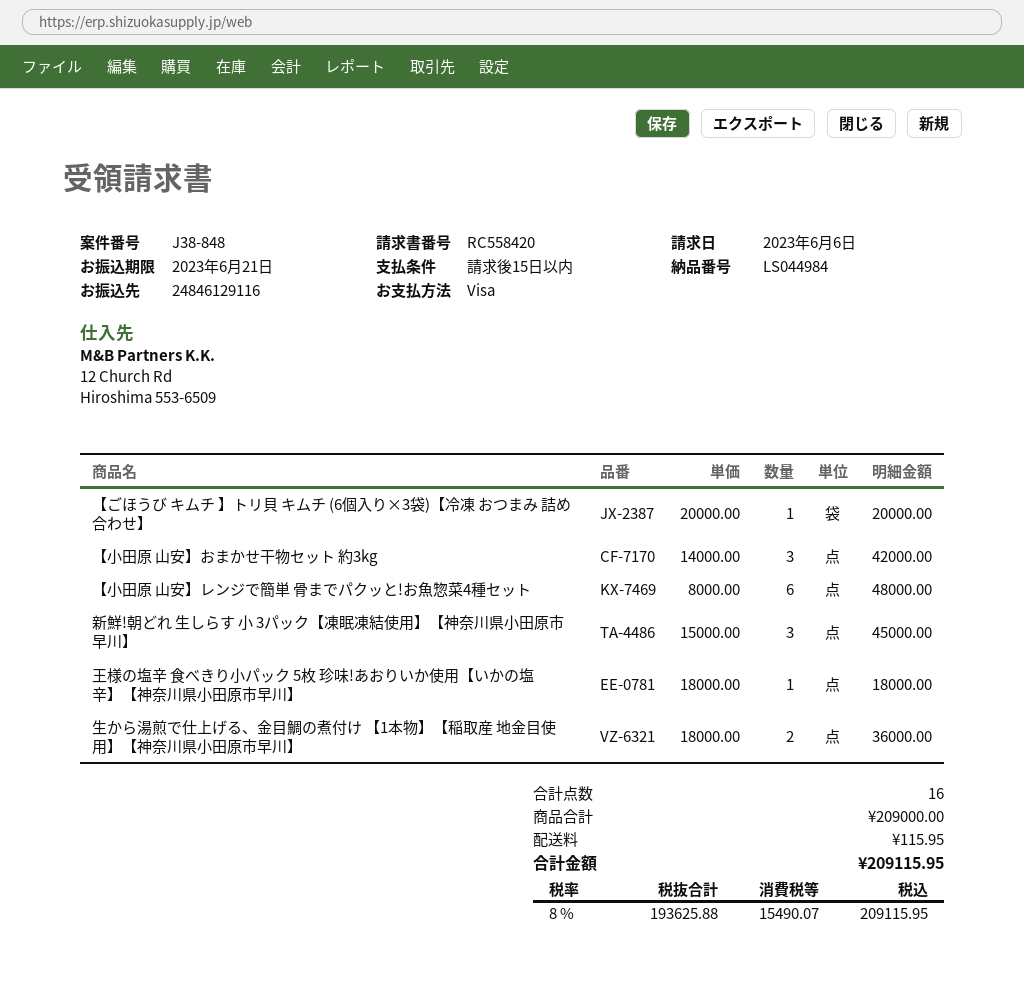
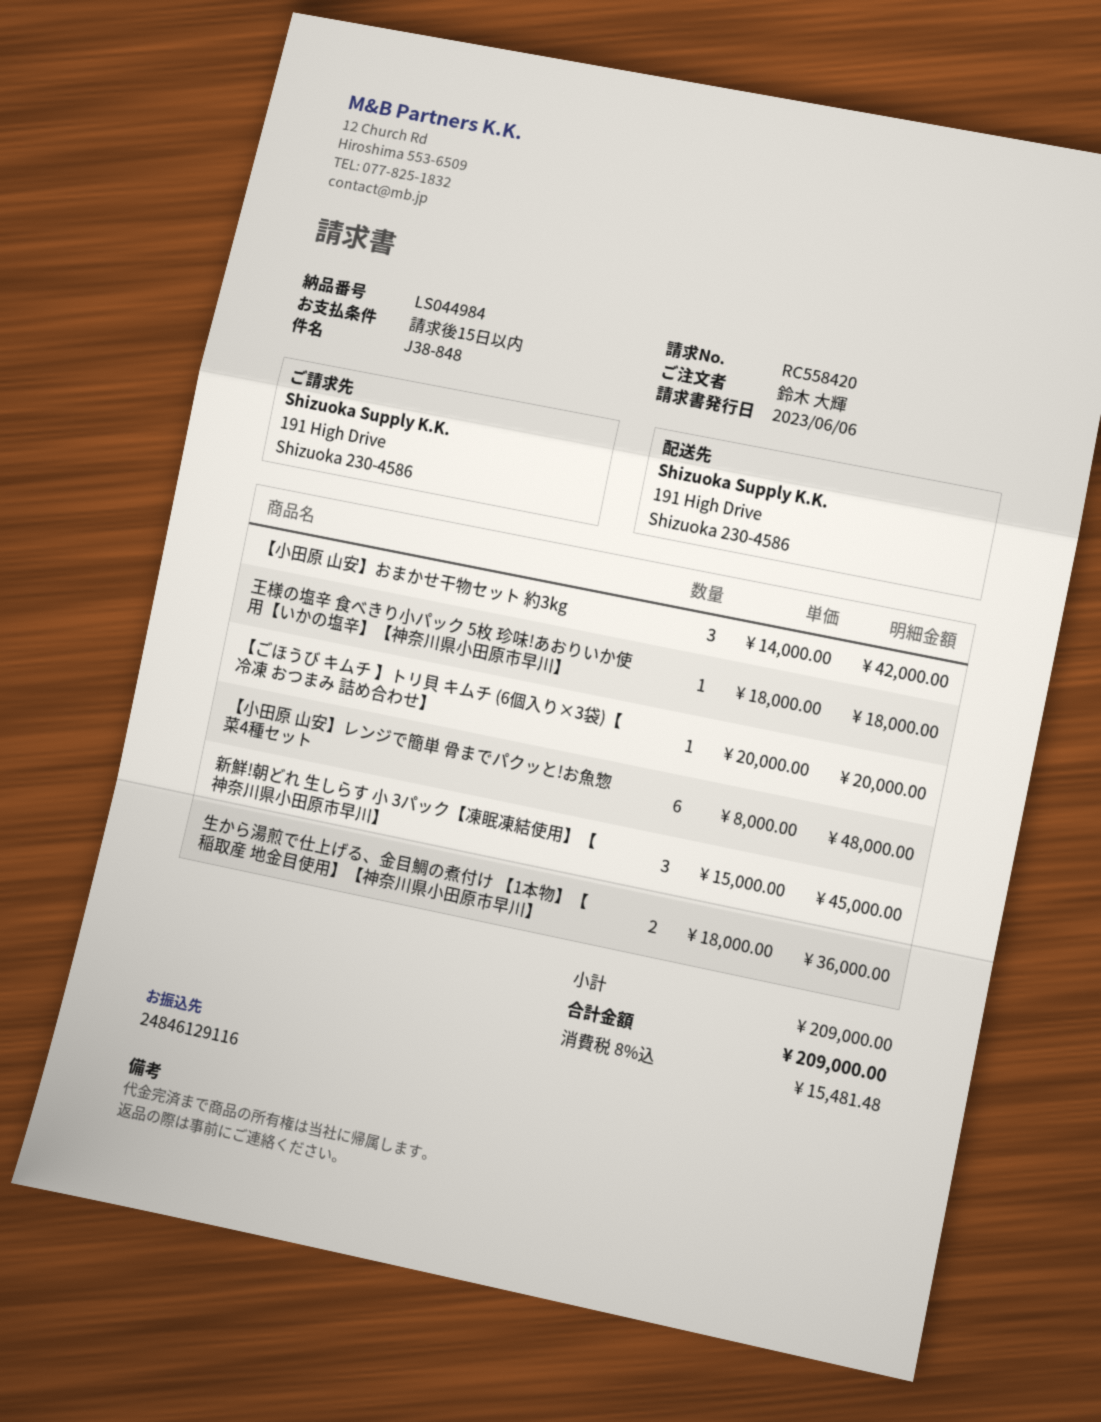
shipping: 115.95 -> none
tax: 8% = 15490.07 -> 8% = 15481.48
total: 209115.95 -> 209000.00

